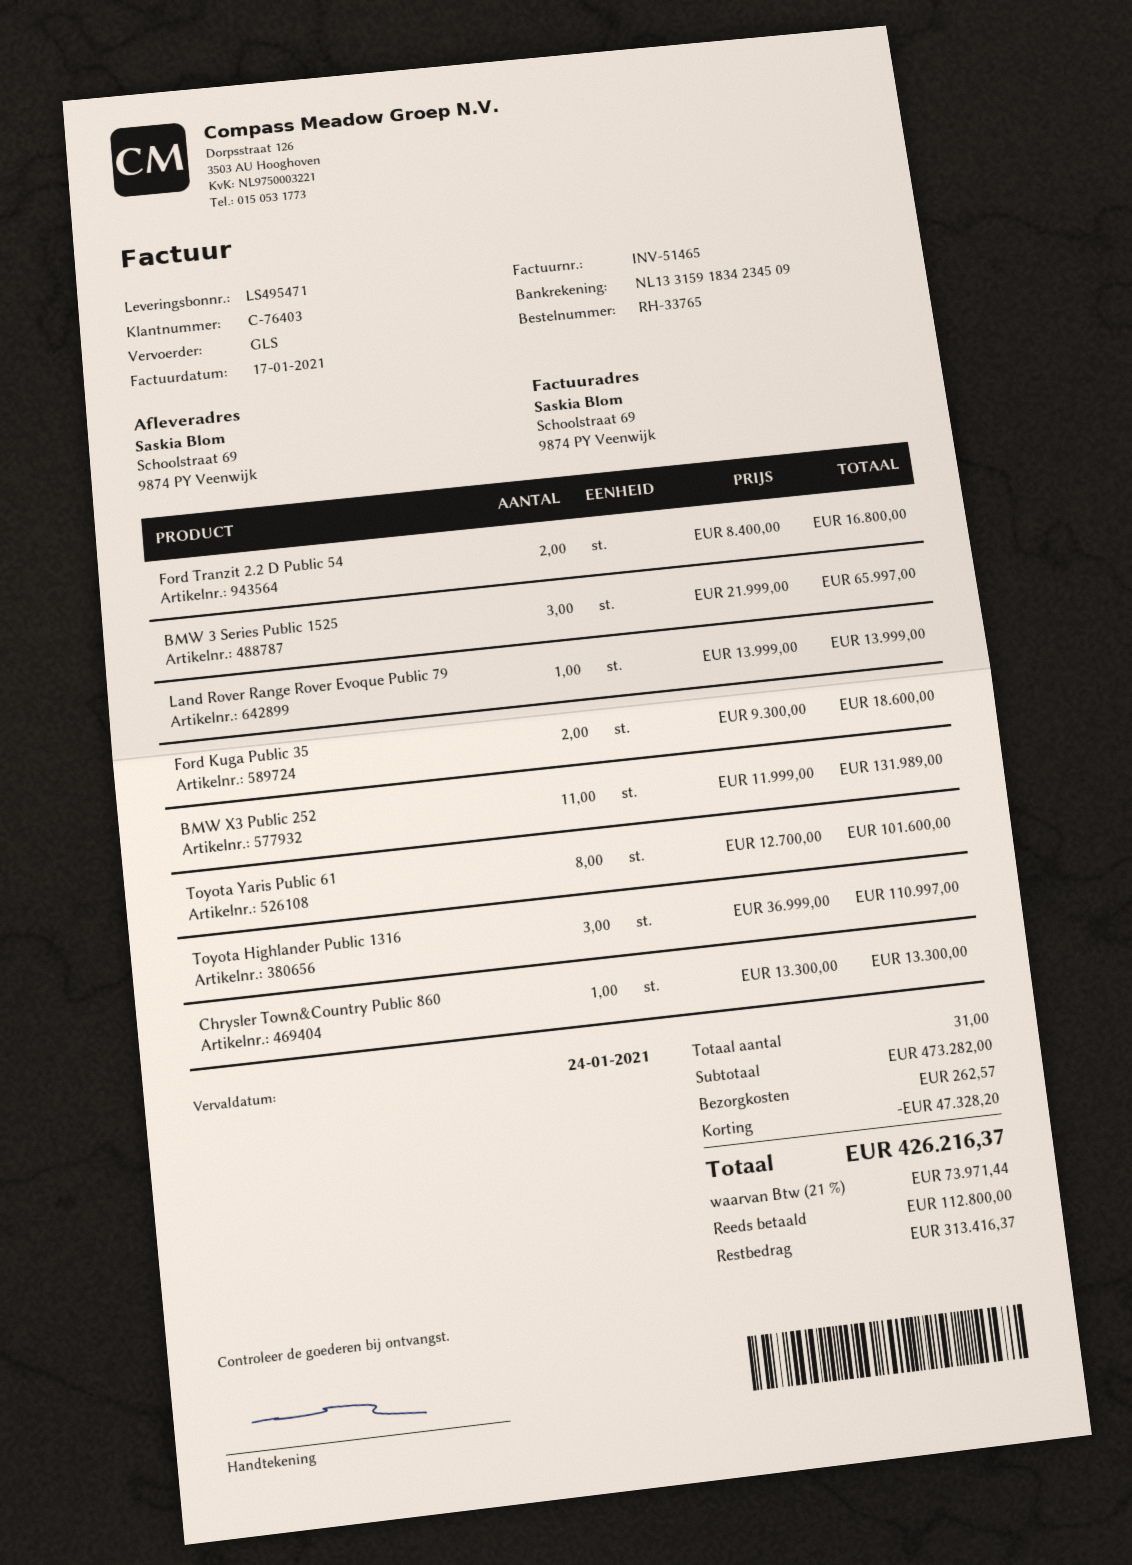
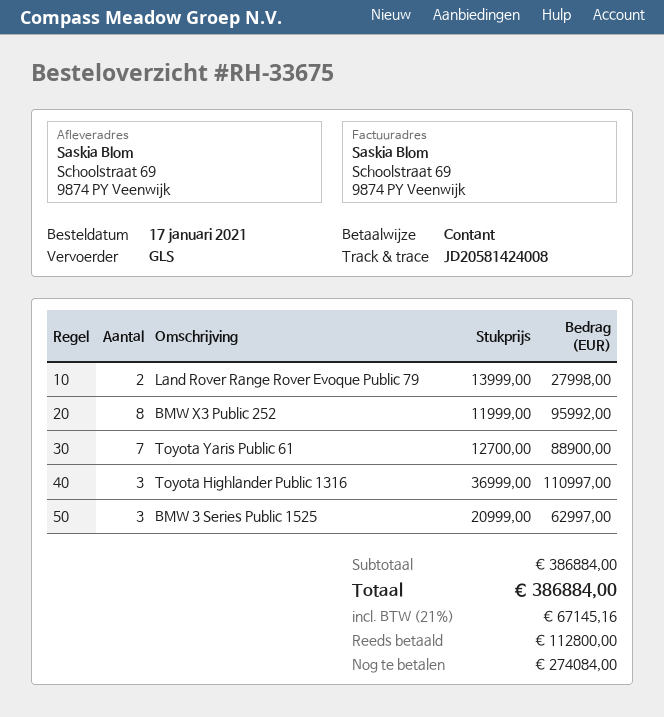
order number: RH-33765 -> RH-33675
Ford Tranzit 2.2 D Public 54: 2 x 8400.00 = 16800.00 -> none
BMW 3 Series Public 1525: 3 x 21999.00 = 65997.00 -> 3 x 20999.00 = 62997.00
Land Rover Range Rover Evoque Public 79: 1 x 13999.00 = 13999.00 -> 2 x 13999.00 = 27998.00
Ford Kuga Public 35: 2 x 9300.00 = 18600.00 -> none
BMW X3 Public 252: 11 x 11999.00 = 131989.00 -> 8 x 11999.00 = 95992.00
Toyota Yaris Public 61: 8 x 12700.00 = 101600.00 -> 7 x 12700.00 = 88900.00
Chrysler Town&Country Public 860: 1 x 13300.00 = 13300.00 -> none
subtotal: 473282.00 -> 386884.00
discount: 47328.20 -> none
shipping: 262.57 -> none
tax: 21% = 73971.44 -> 21% = 67145.16
total: 426216.37 -> 386884.00
balance: 313416.37 -> 274084.00

